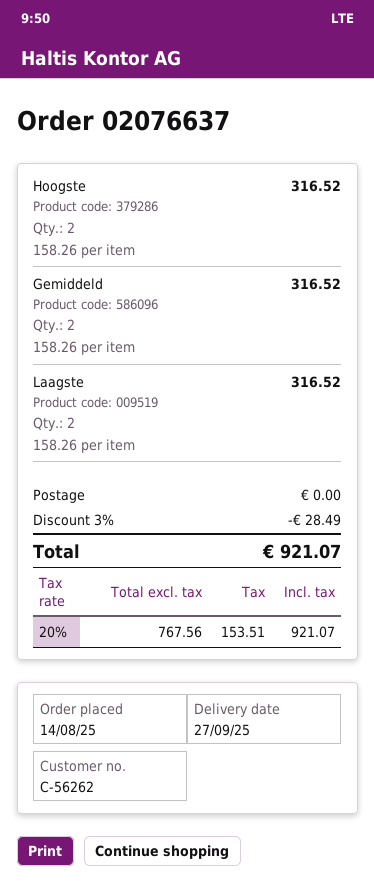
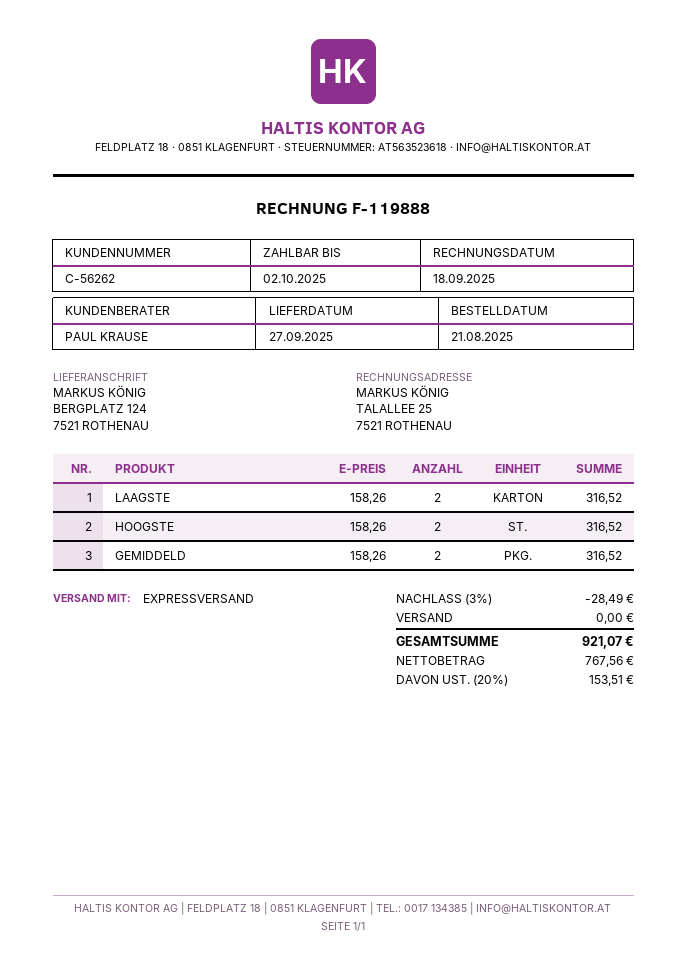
order date: 2025-08-14 -> 2025-08-21

